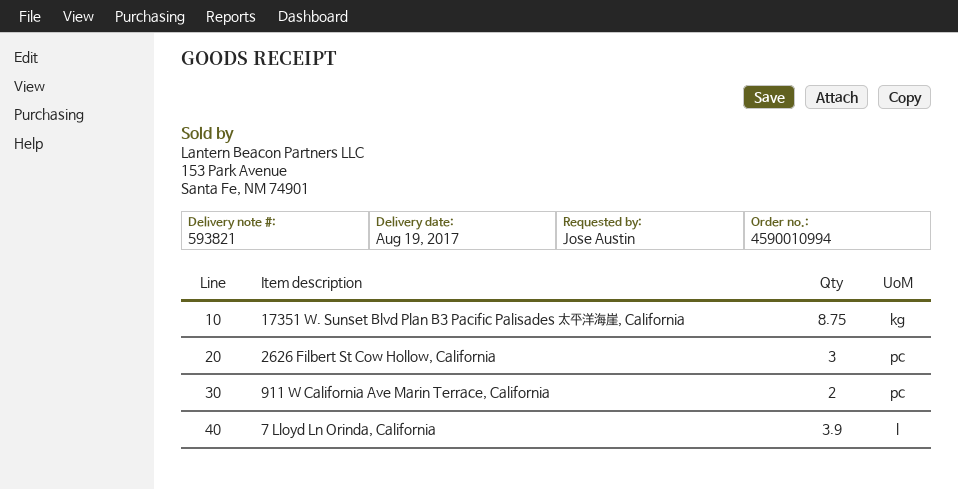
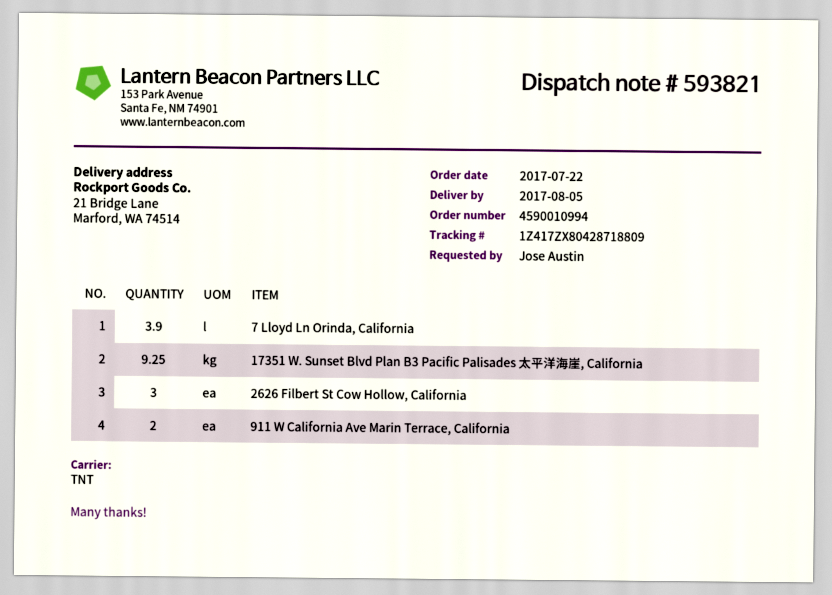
delivery date: 2017-08-19 -> 2017-08-05
17351 W. Sunset Blvd Plan B3 Pacific Palisades 太平洋海崖, California: 8.75 -> 9.25

